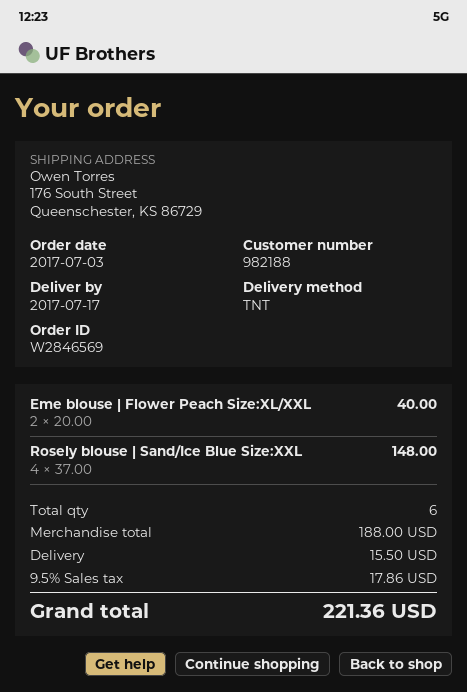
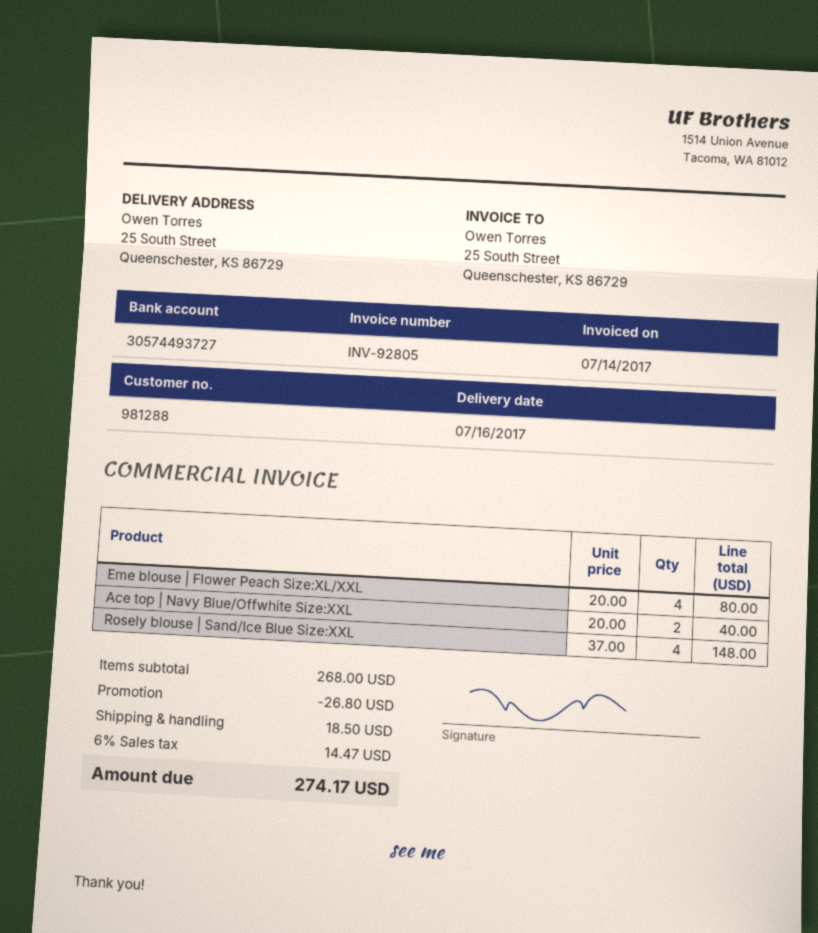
delivery date: 2017-07-17 -> 2017-07-16
customer number: 982188 -> 981288
ship to: 176 South Street, Queenschester, KS 86729 -> 25 South Street, Queenschester, KS 86729
Eme blouse | Flower Peach Size:XL/XXL: 2 x 20.00 = 40.00 -> 4 x 20.00 = 80.00
Ace top | Navy Blue/Offwhite Size:XXL: none -> 2 x 20.00 = 40.00
subtotal: 188.00 -> 268.00
discount: none -> 26.80
shipping: 15.50 -> 18.50
tax: 9.5% = 17.86 -> 6% = 14.47
total: 221.36 -> 274.17

